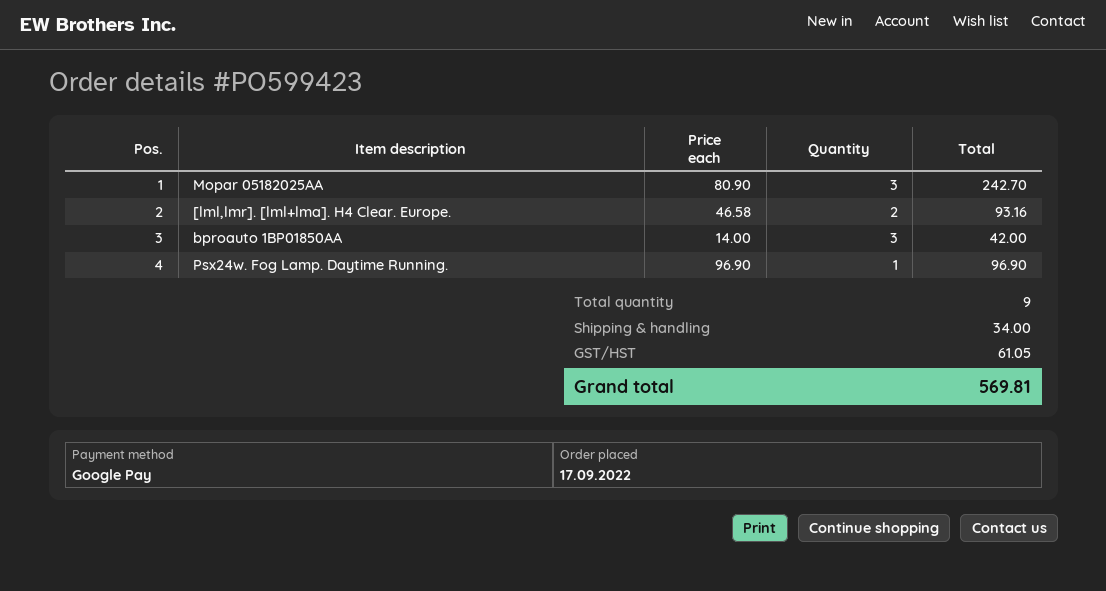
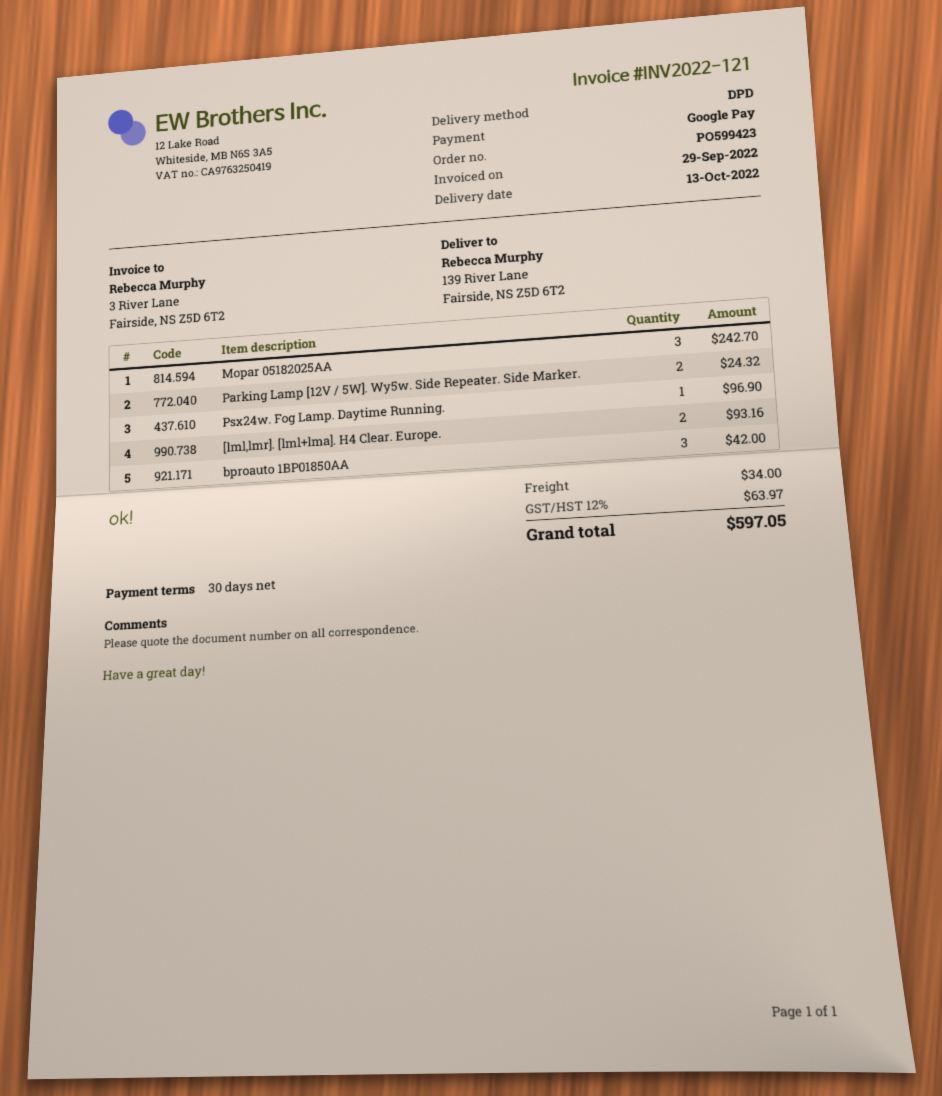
Parking Lamp [12V / 5W]. Wy5w. Side Repeater. Side Marker.: none -> 2 for 24.32
tax: 61.05 -> 63.97
total: 569.81 -> 597.05

